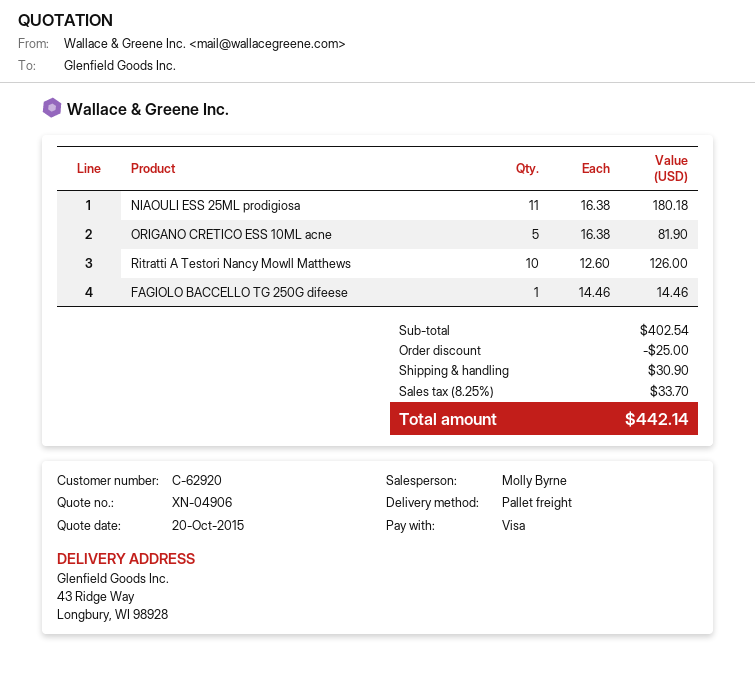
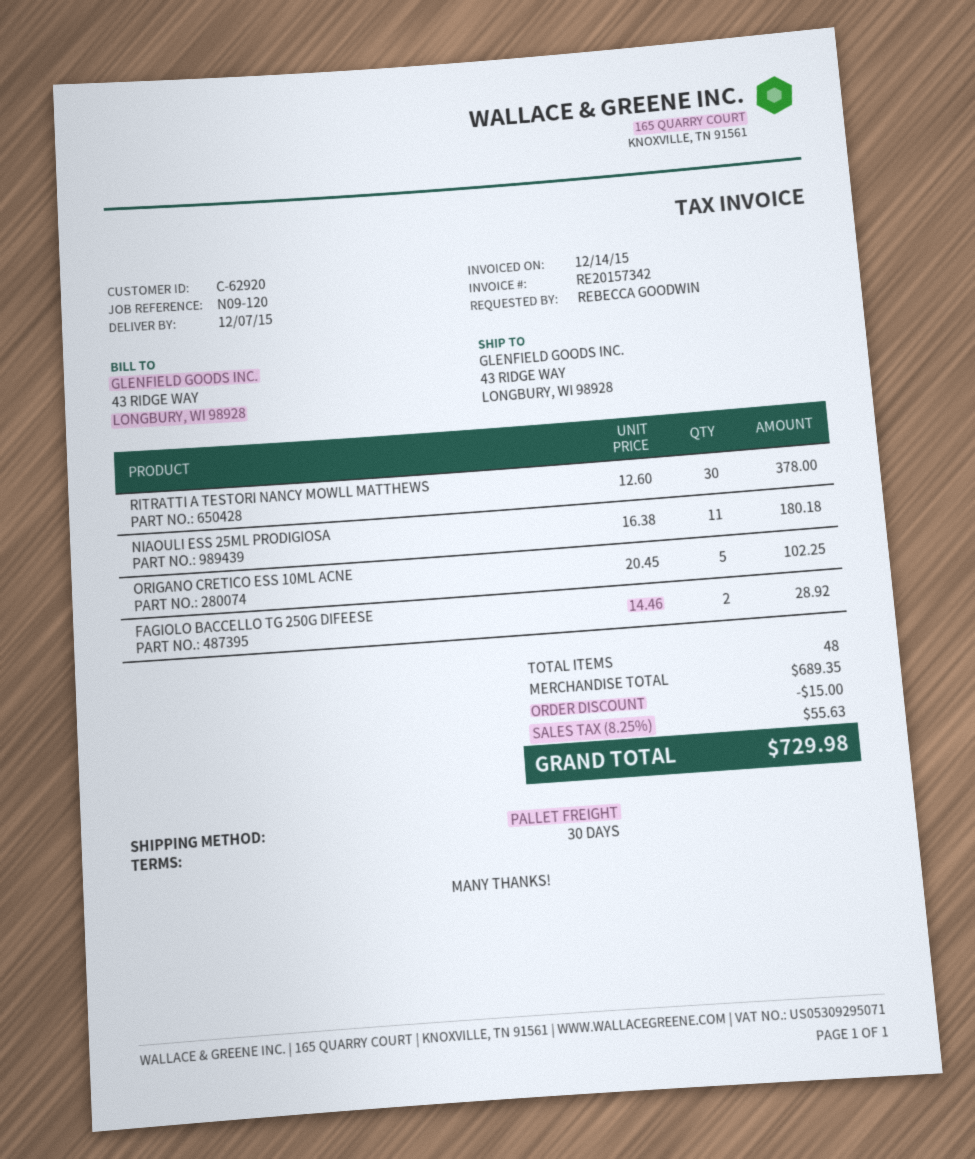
ORIGANO CRETICO ESS 10ML acne: 5 x 16.38 = 81.90 -> 5 x 20.45 = 102.25
Ritratti A Testori Nancy Mowll Matthews: 10 x 12.60 = 126.00 -> 30 x 12.60 = 378.00
FAGIOLO BACCELLO TG 250G difeese: 1 x 14.46 = 14.46 -> 2 x 14.46 = 28.92
subtotal: 402.54 -> 689.35
discount: 25.00 -> 15.00
shipping: 30.90 -> none
tax: 8.25% = 33.70 -> 8.25% = 55.63
total: 442.14 -> 729.98

